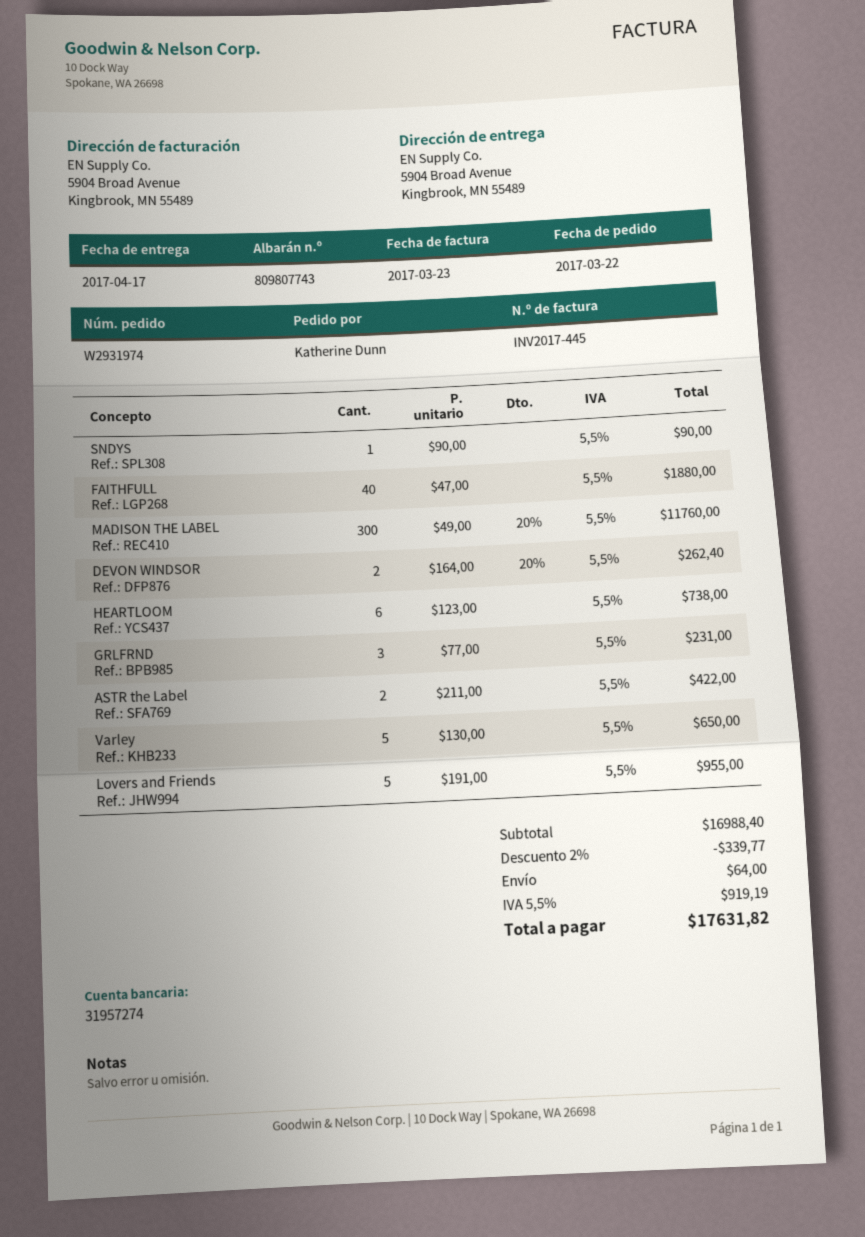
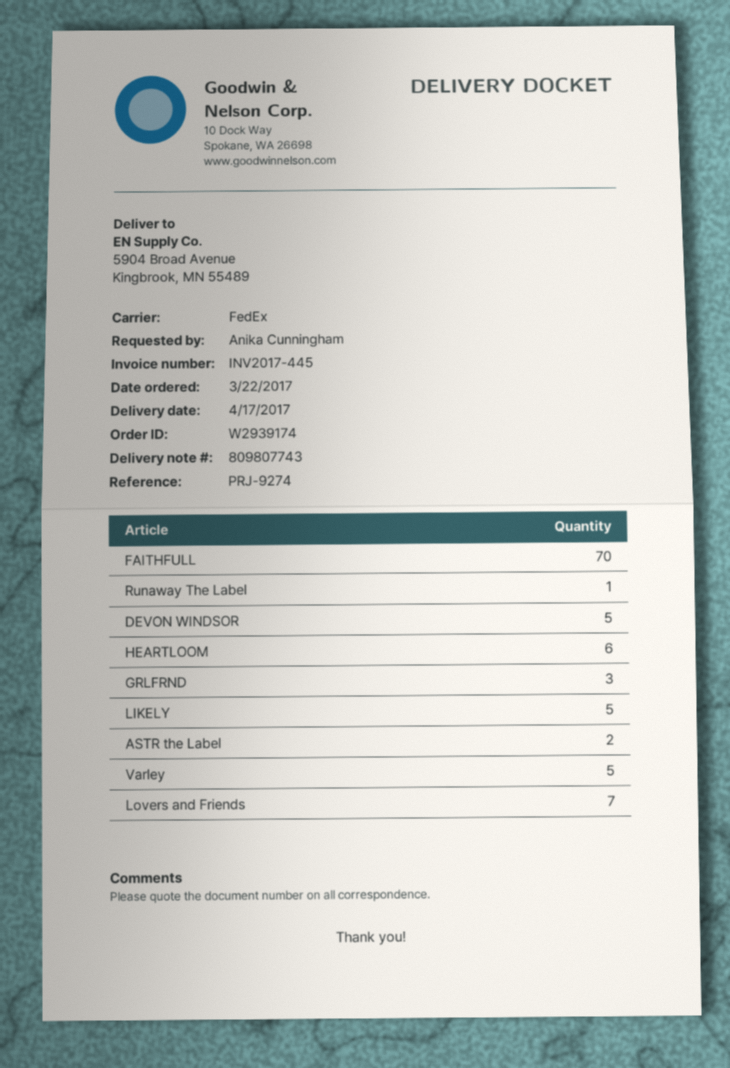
order number: W2931974 -> W2939174
ordered by: Katherine Dunn -> Anika Cunningham
SNDYS: 1 -> none
FAITHFULL: 40 -> 70
MADISON THE LABEL: 300 -> none
DEVON WINDSOR: 2 -> 5
Lovers and Friends: 5 -> 7
Runaway The Label: none -> 1
LIKELY: none -> 5

